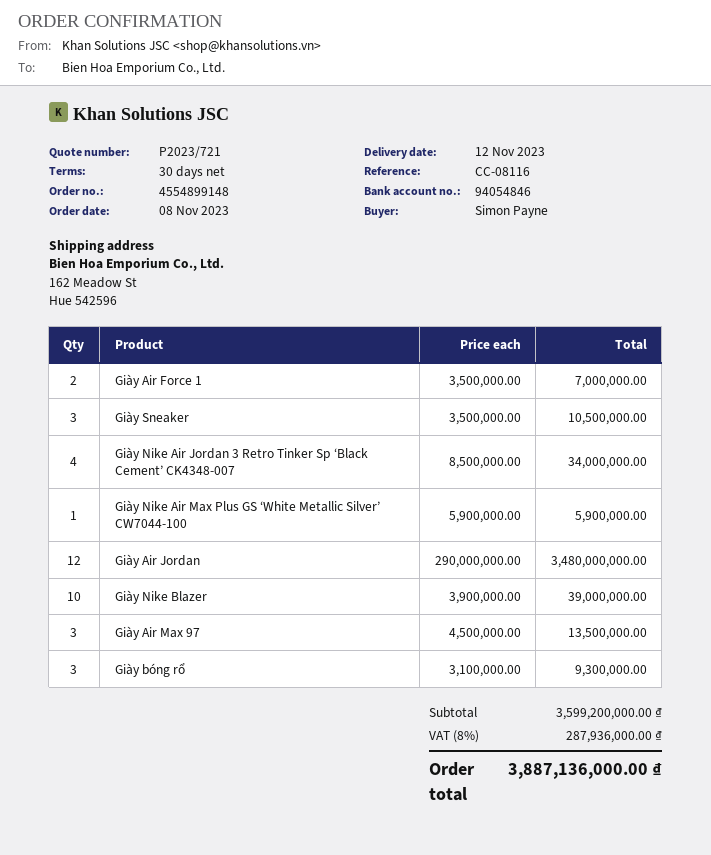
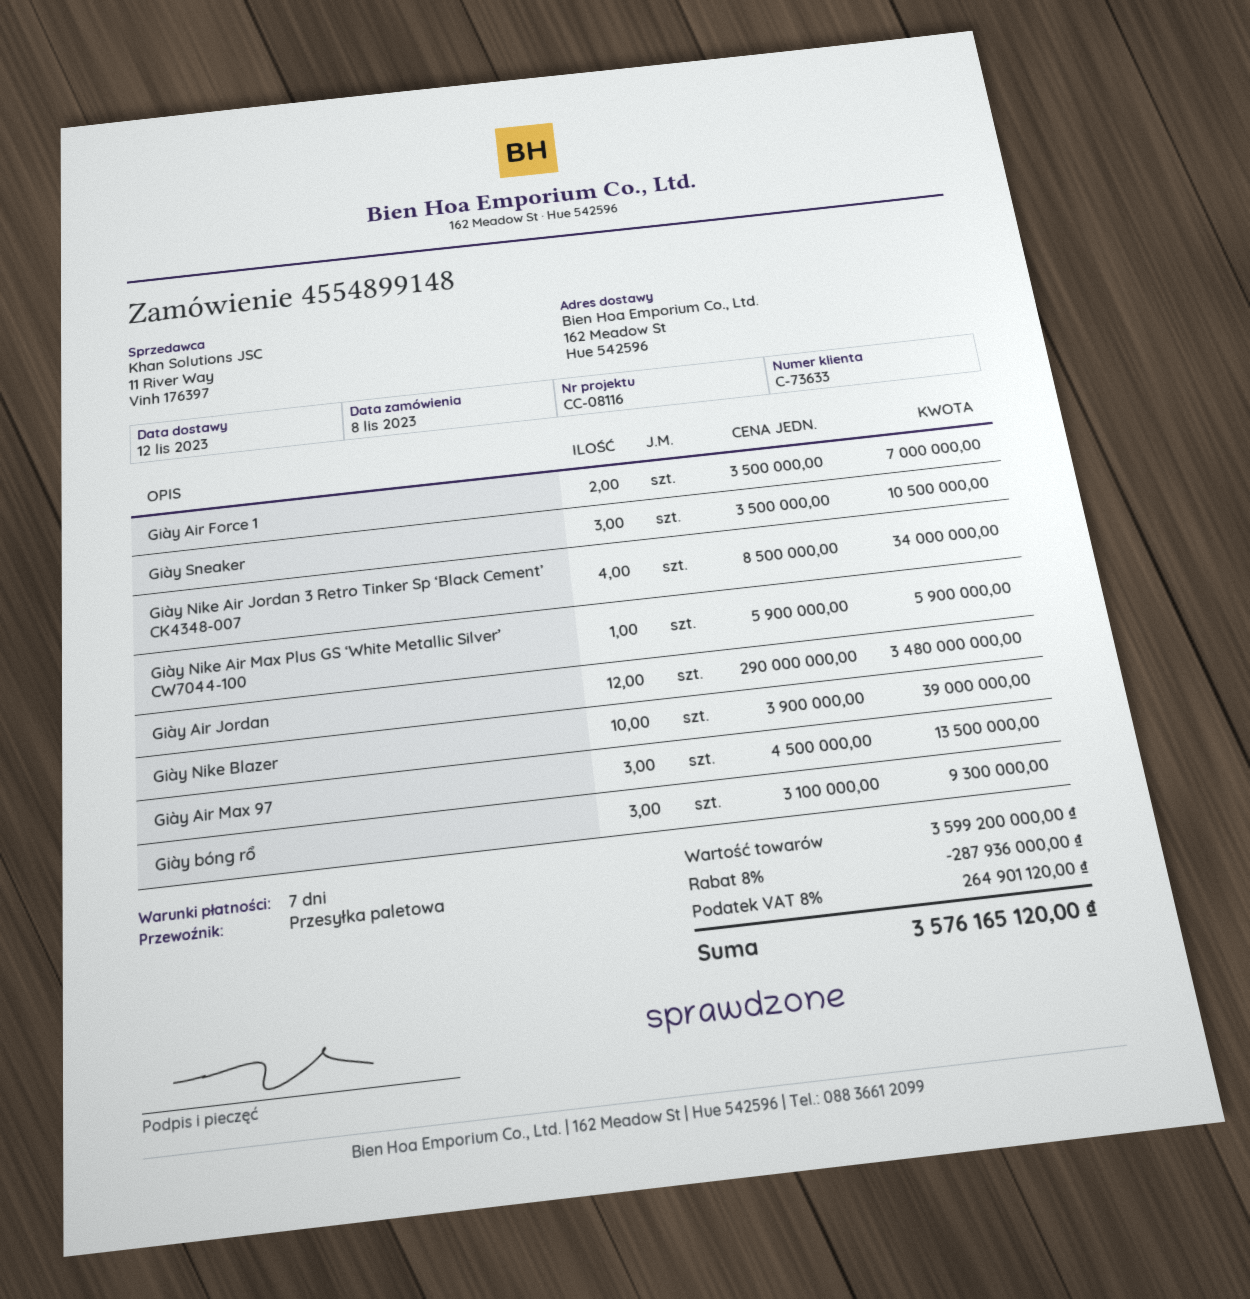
payment terms: 30 days -> 7 days
discount: none -> 8% = 287936000.00
tax: 8% = 287936000.00 -> 8% = 264901120.00
total: 3887136000.00 -> 3576165120.00

